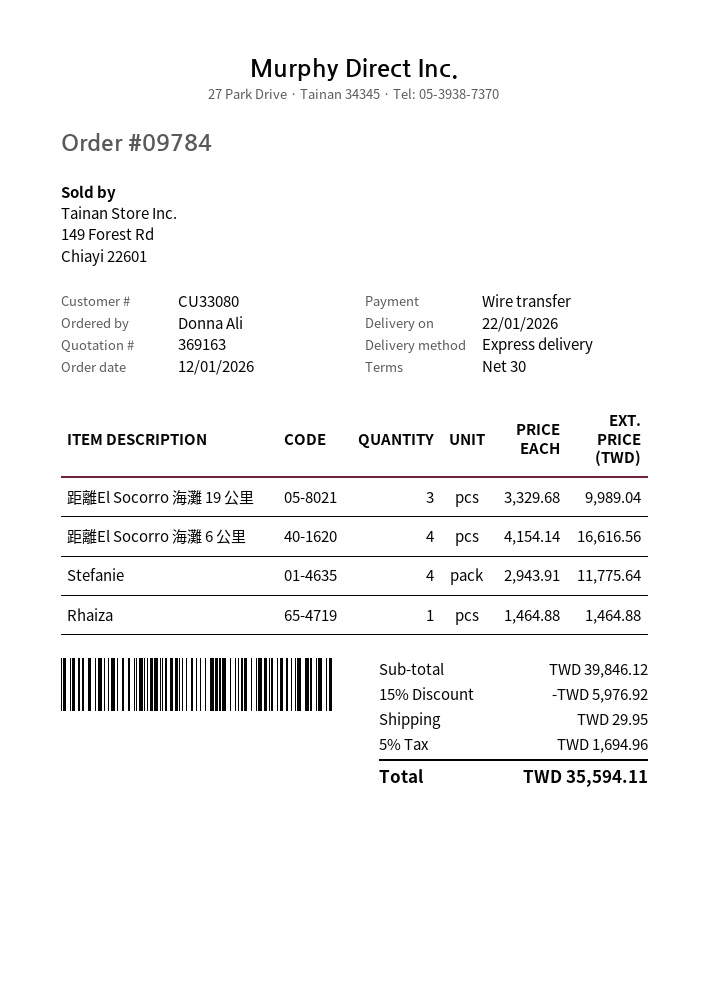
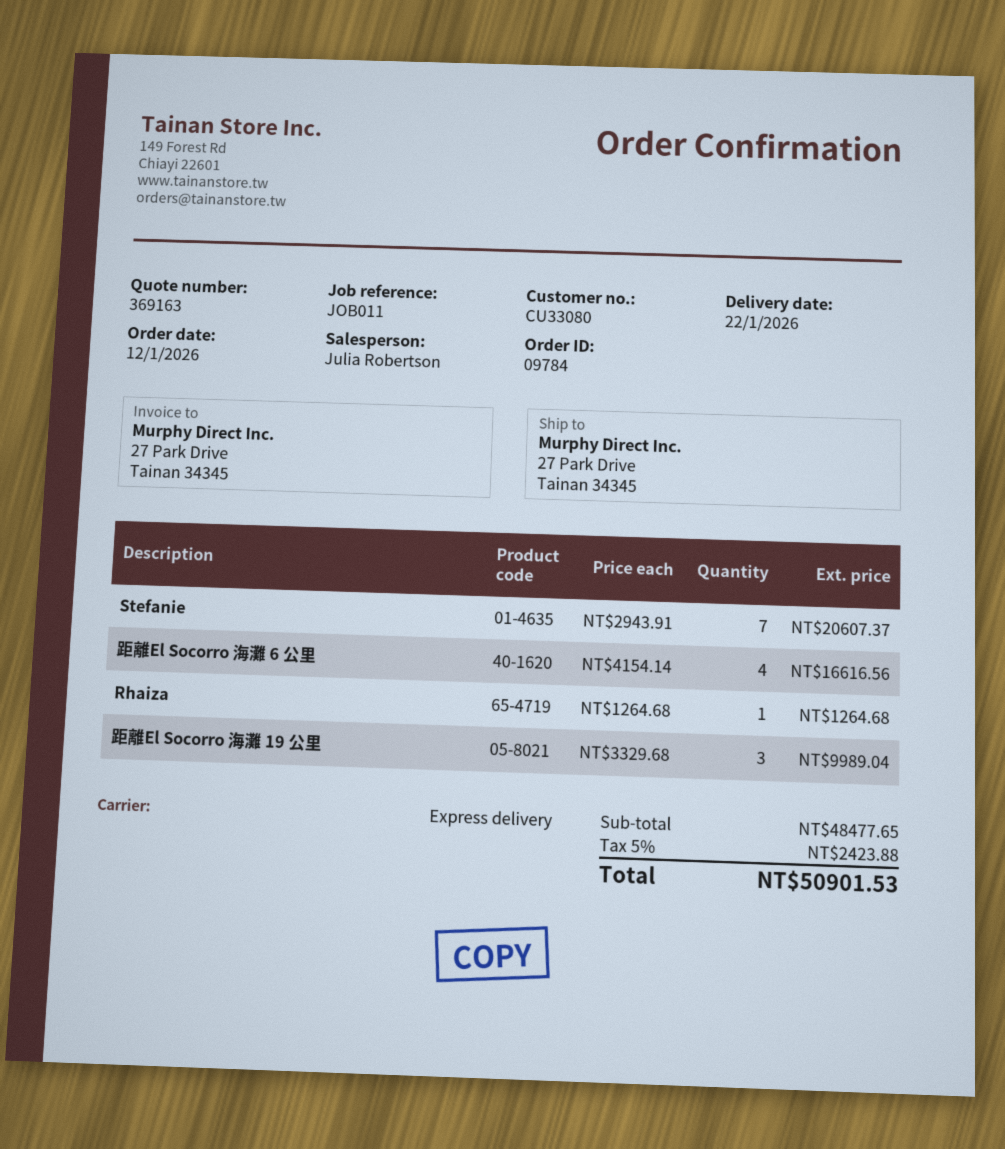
Stefanie: 4 x 2943.91 = 11775.64 -> 7 x 2943.91 = 20607.37
Rhaiza: 1 x 1464.88 = 1464.88 -> 1 x 1264.68 = 1264.68
subtotal: 39846.12 -> 48477.65
discount: 15% = 5976.92 -> none
shipping: 29.95 -> none
tax: 5% = 1694.96 -> 5% = 2423.88
total: 35594.11 -> 50901.53

